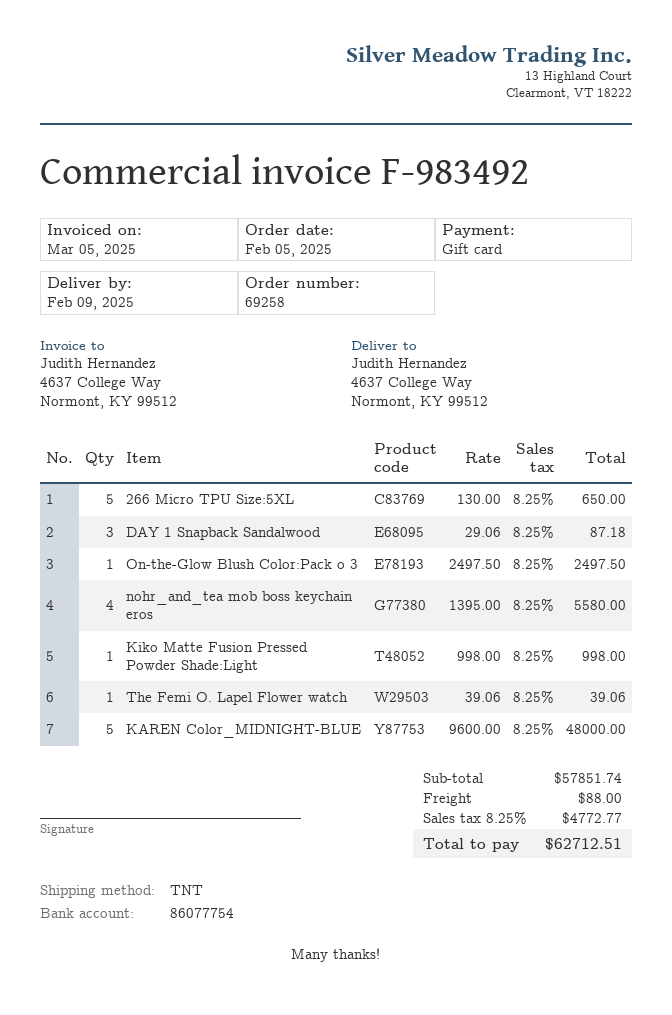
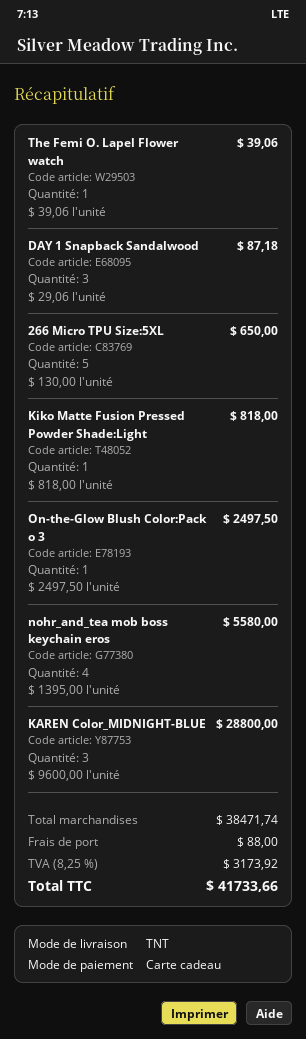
Kiko Matte Fusion Pressed Powder Shade:Light: 1 x 998.00 = 998.00 -> 1 x 818.00 = 818.00
KAREN Color_MIDNIGHT-BLUE: 5 x 9600.00 = 48000.00 -> 3 x 9600.00 = 28800.00
subtotal: 57851.74 -> 38471.74
tax: 8.25% = 4772.77 -> 8.25% = 3173.92
total: 62712.51 -> 41733.66

